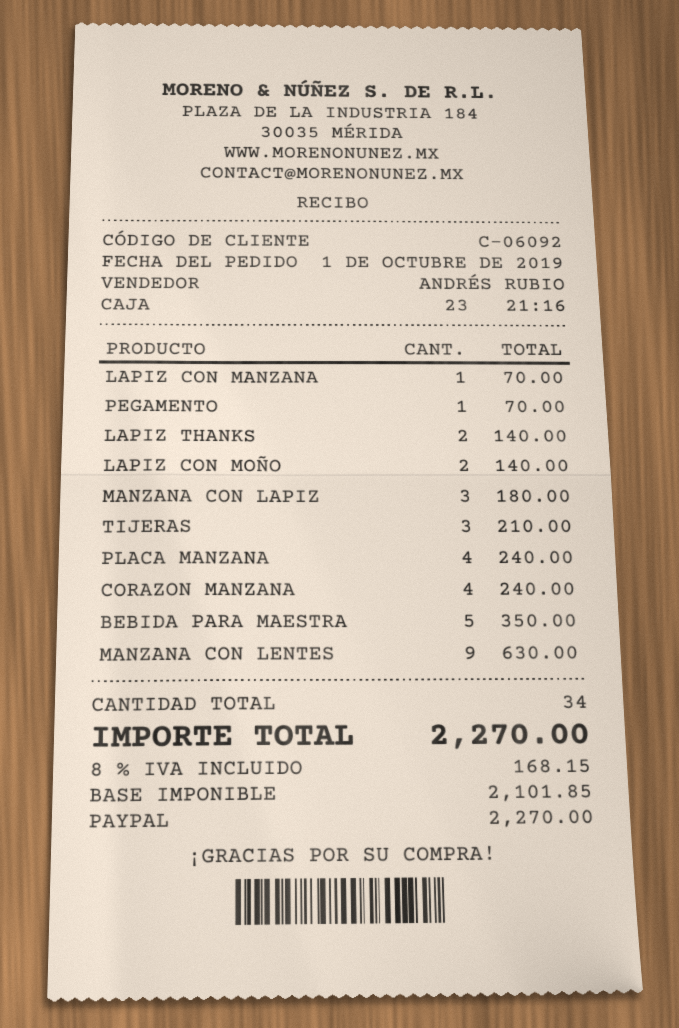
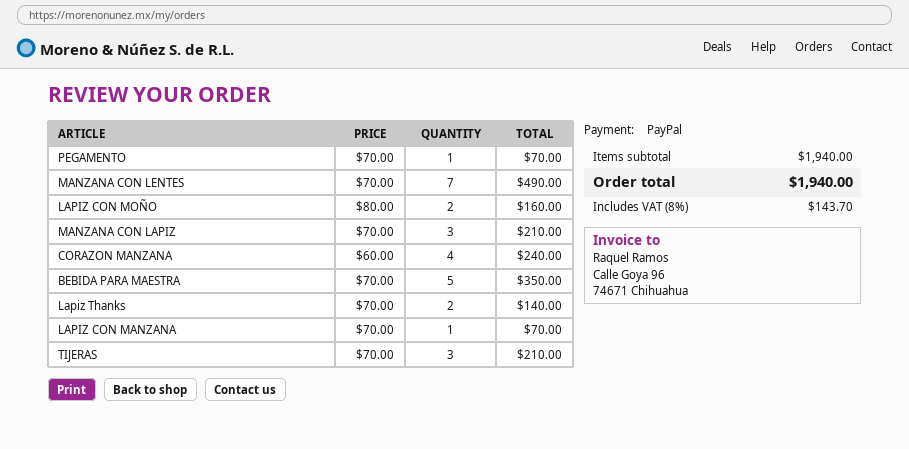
LAPIZ CON MOÑO: 2 for 140.00 -> 2 for 160.00
MANZANA CON LAPIZ: 3 for 180.00 -> 3 for 210.00
PLACA MANZANA: 4 for 240.00 -> none
MANZANA CON LENTES: 9 for 630.00 -> 7 for 490.00
tax: 8% = 168.15 -> 8% = 143.70
total: 2270.00 -> 1940.00

